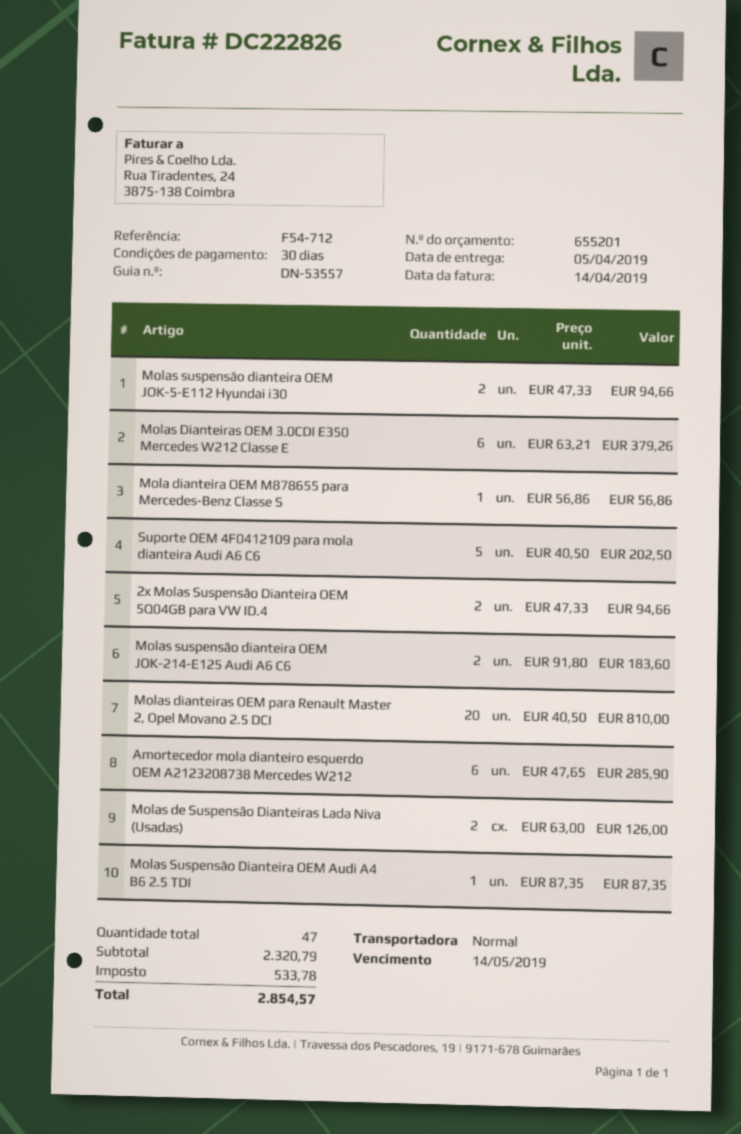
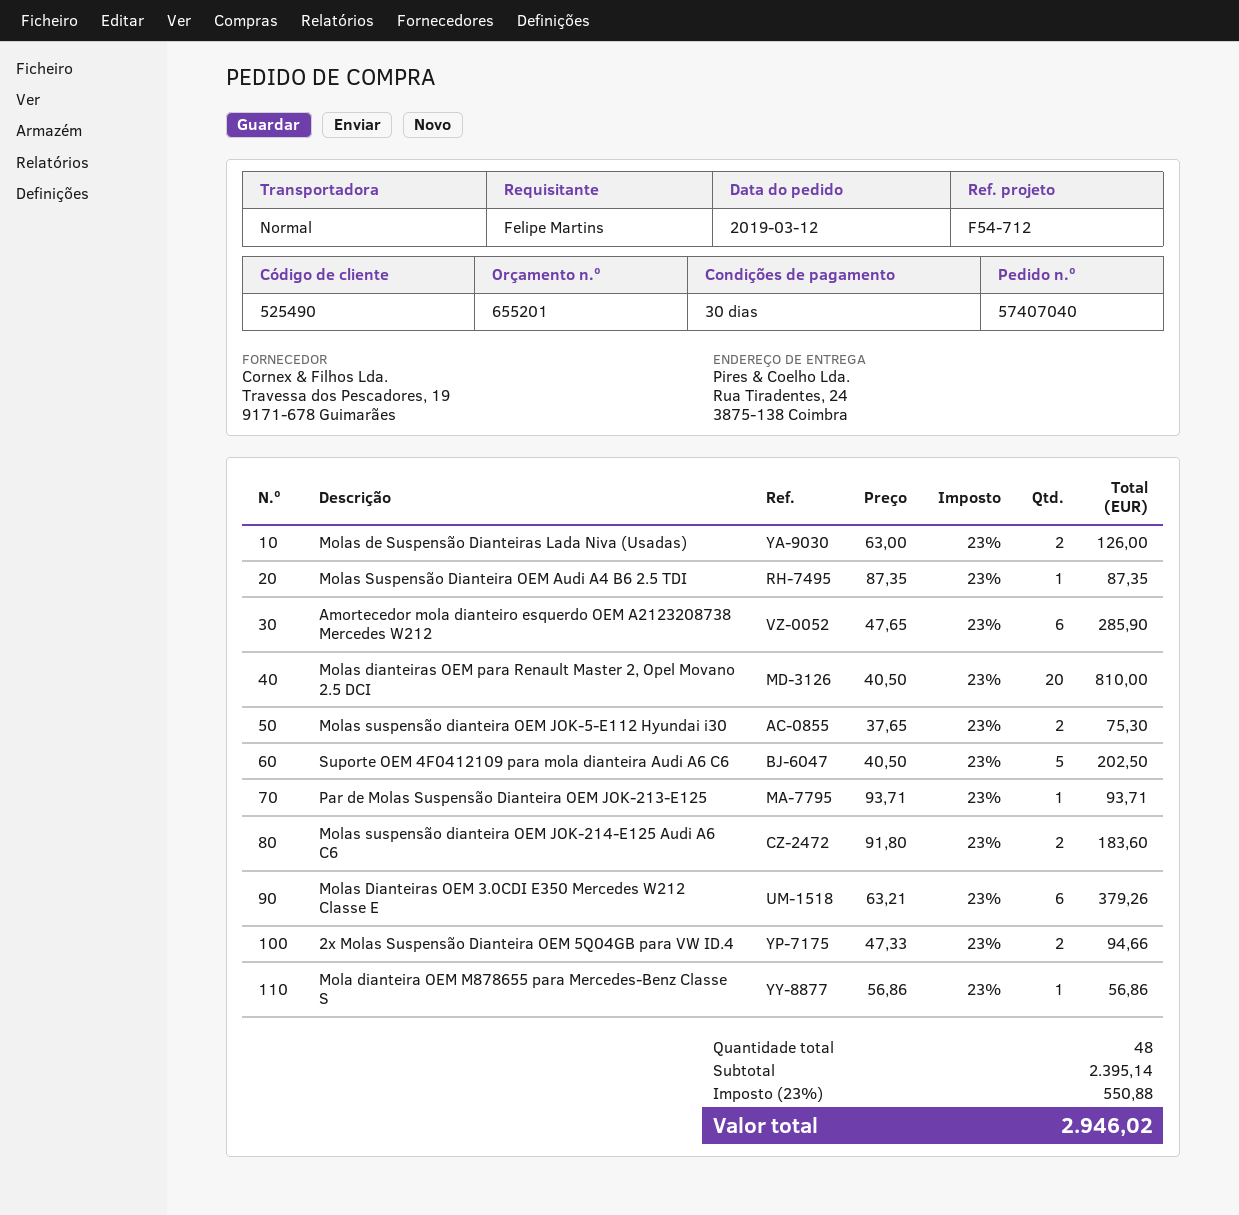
Molas suspensão dianteira OEM JOK-5-E112 Hyundai i30: 2 x 47.33 = 94.66 -> 2 x 37.65 = 75.30
Par de Molas Suspensão Dianteira OEM JOK-213-E125: none -> 1 x 93.71 = 93.71
total quantity: 47 -> 48
subtotal: 2320.79 -> 2395.14
tax: 533.78 -> 550.88
total: 2854.57 -> 2946.02

